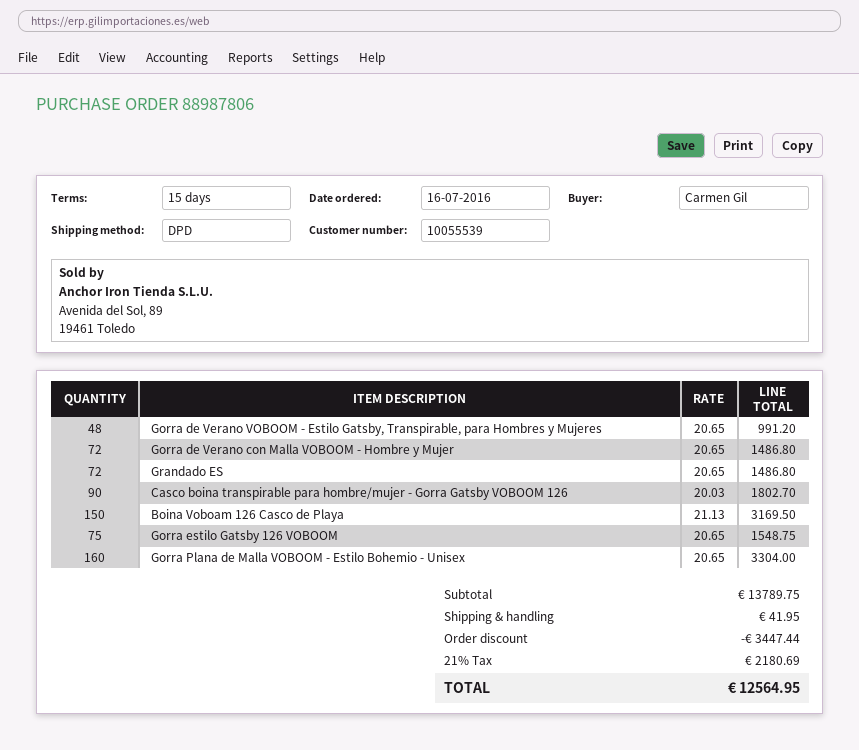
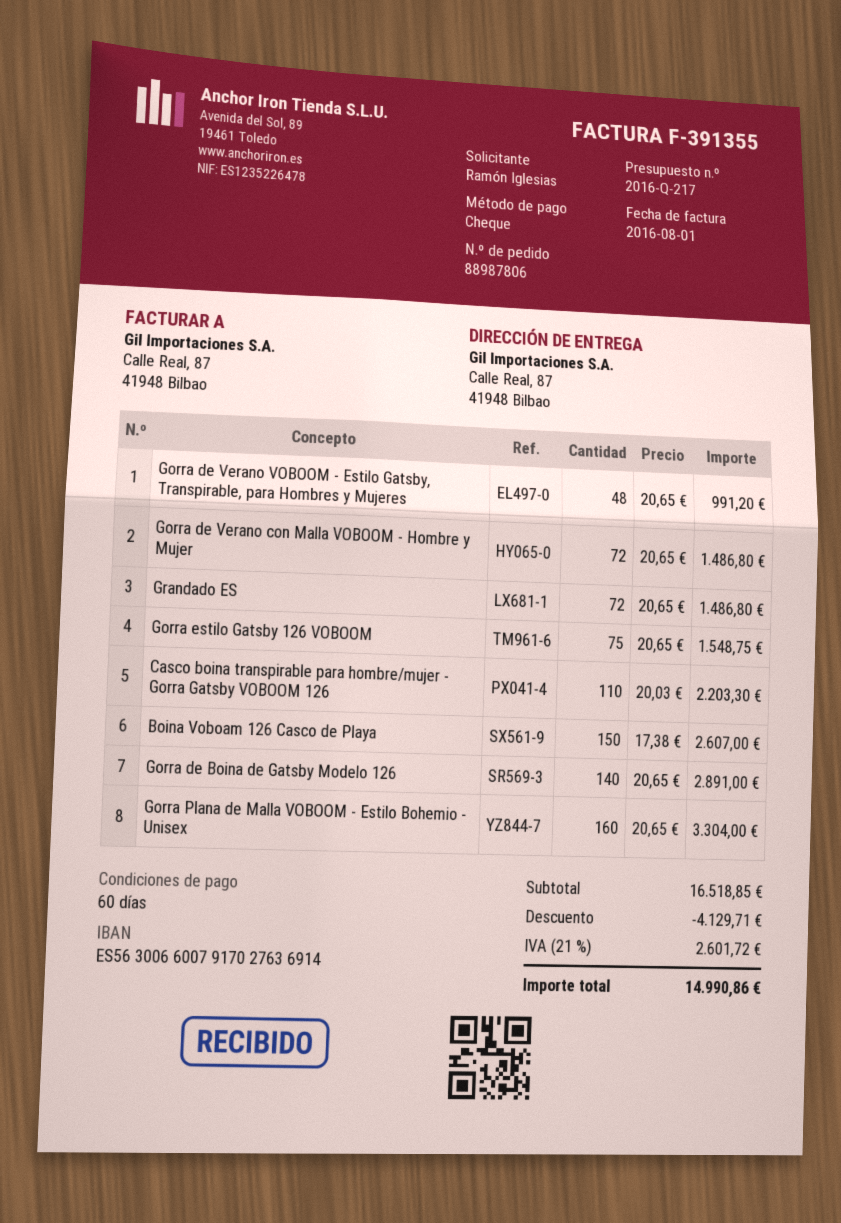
payment terms: 15 days -> 60 days
ordered by: Carmen Gil -> Ramón Iglesias
Casco boina transpirable para hombre/mujer - Gorra Gatsby VOBOOM 126: 90 x 20.03 = 1802.70 -> 110 x 20.03 = 2203.30
Boina Voboam 126 Casco de Playa: 150 x 21.13 = 3169.50 -> 150 x 17.38 = 2607.00
Gorra de Boina de Gatsby Modelo 126: none -> 140 x 20.65 = 2891.00
subtotal: 13789.75 -> 16518.85
discount: 3447.44 -> 4129.71
shipping: 41.95 -> none
tax: 21% = 2180.69 -> 21% = 2601.72
total: 12564.95 -> 14990.86

